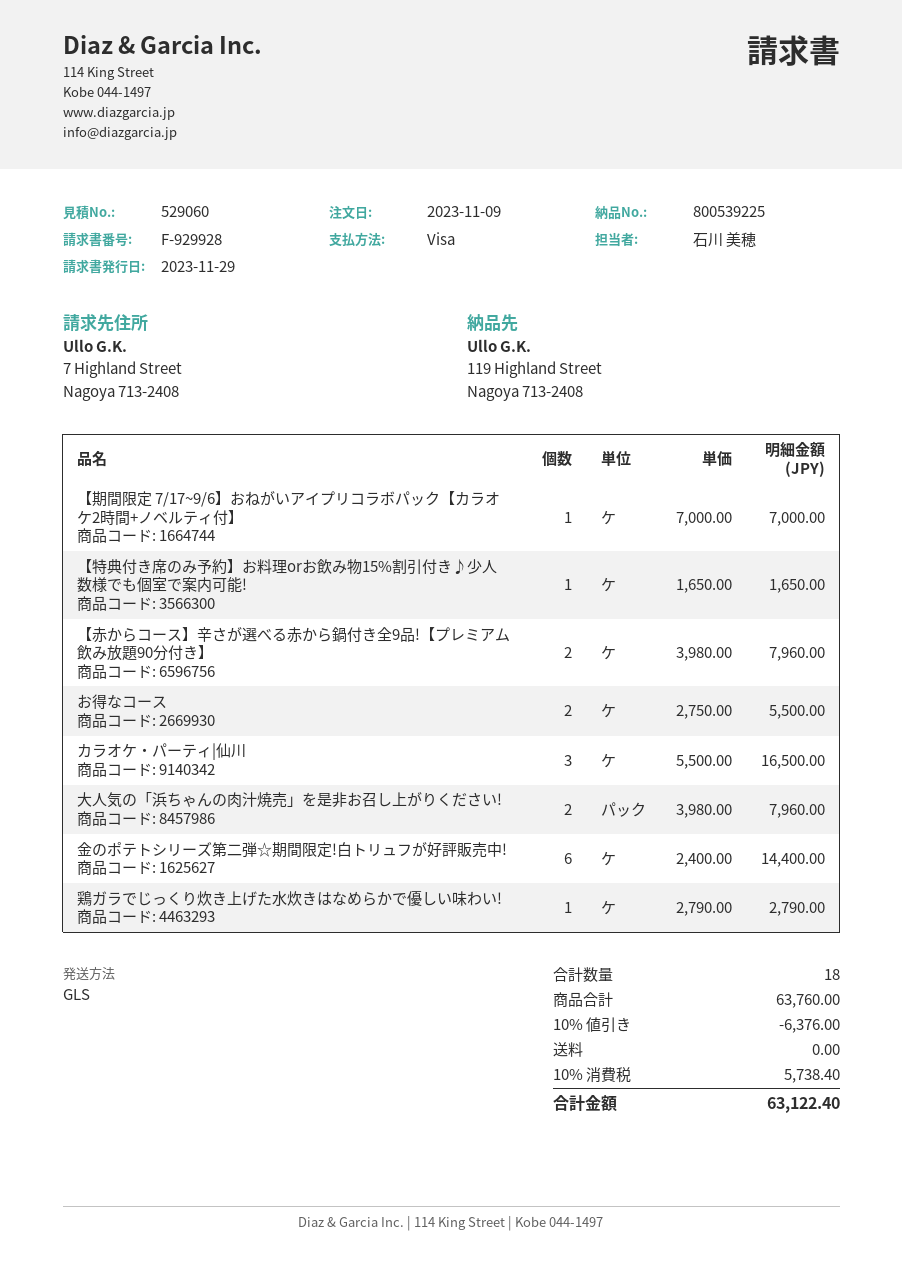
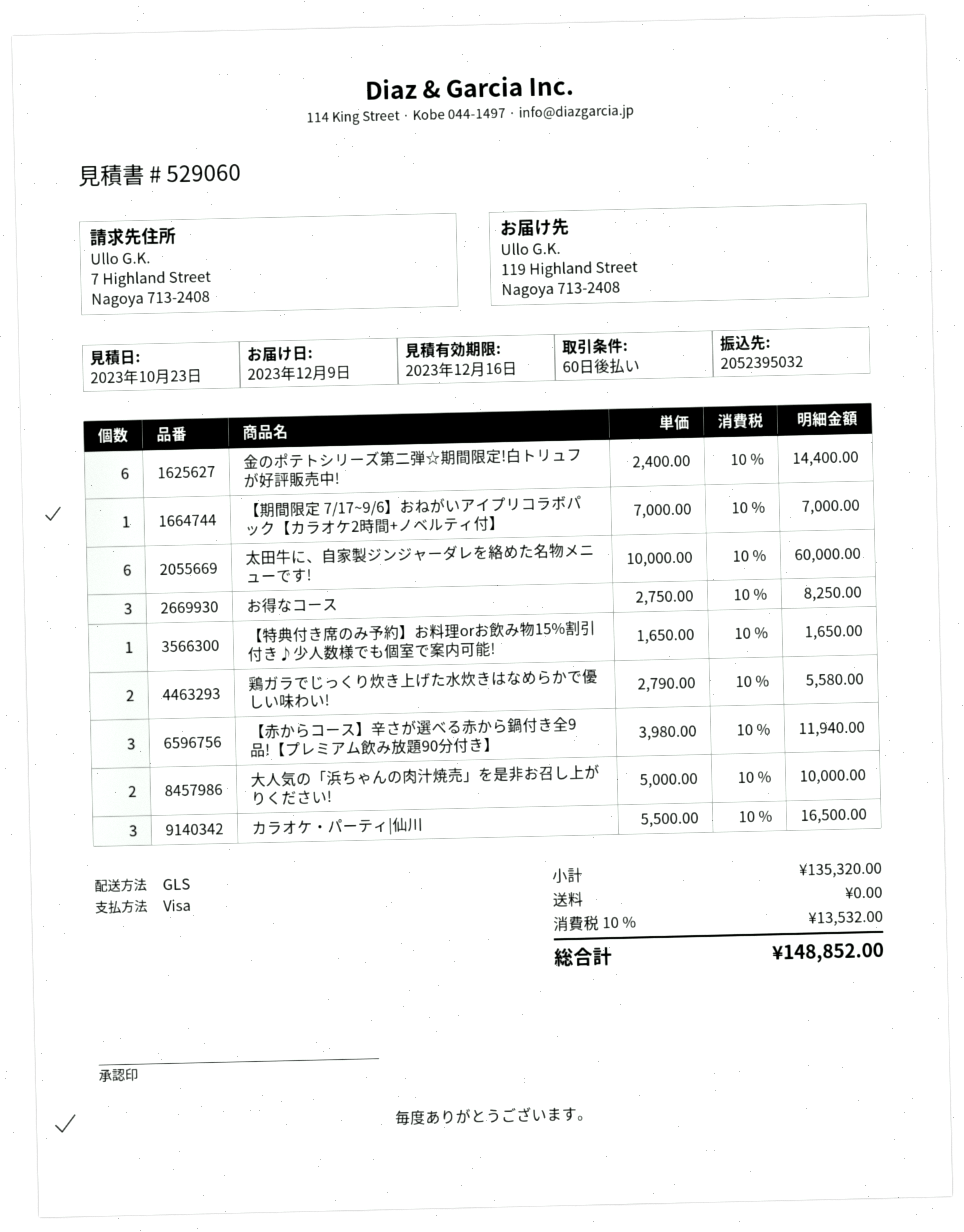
【赤からコース】辛さが選べる赤から鍋付き全9品!【プレミアム飲み放題90分付き】: 2 x 3980.00 = 7960.00 -> 3 x 3980.00 = 11940.00
お得なコース: 2 x 2750.00 = 5500.00 -> 3 x 2750.00 = 8250.00
大人気の「浜ちゃんの肉汁焼売」を是非お召し上がりください!: 2 x 3980.00 = 7960.00 -> 2 x 5000.00 = 10000.00
鶏ガラでじっくり炊き上げた水炊きはなめらかで優しい味わい!: 1 x 2790.00 = 2790.00 -> 2 x 2790.00 = 5580.00
太田牛に、自家製ジンジャーダレを絡めた名物メニューです!: none -> 6 x 10000.00 = 60000.00
subtotal: 63760.00 -> 135320.00
discount: 10% = 6376.00 -> none
tax: 10% = 5738.40 -> 10% = 13532.00
total: 63122.40 -> 148852.00

